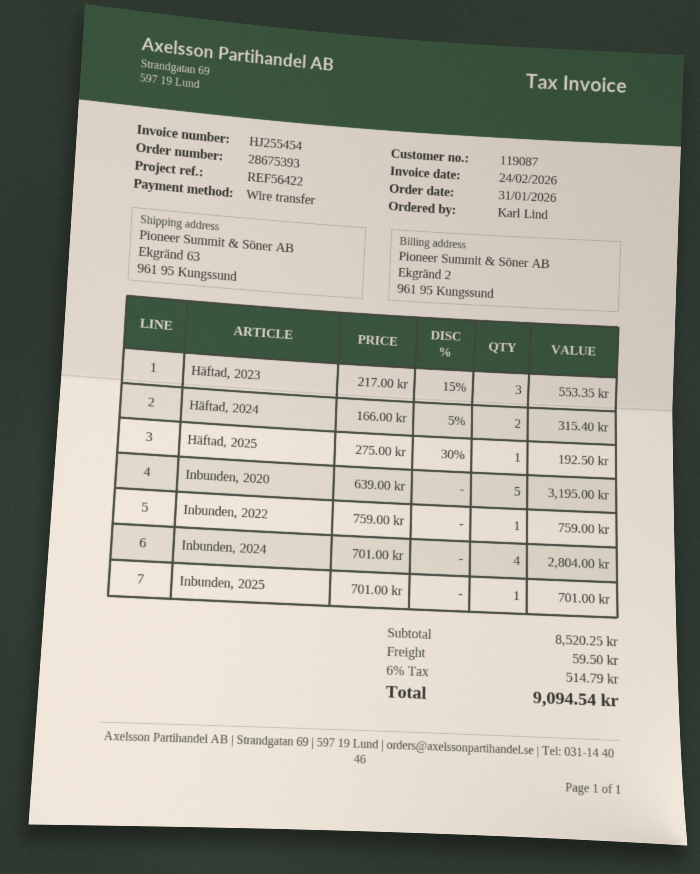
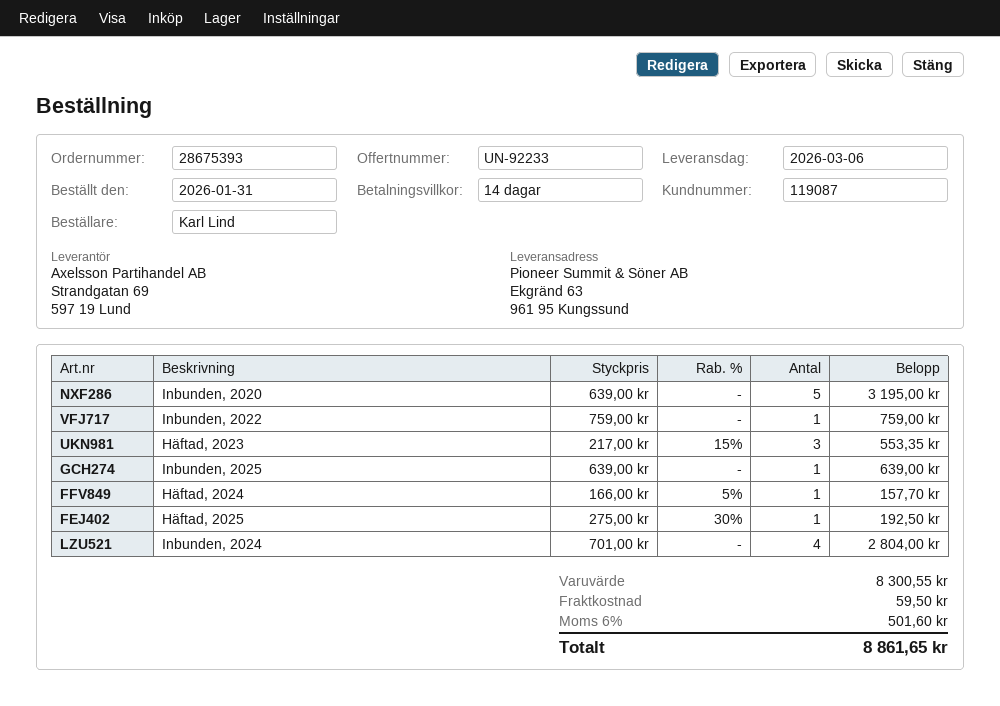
Häftad, 2024: 2 x 166.00 - 5% = 315.40 -> 1 x 166.00 - 5% = 157.70
Inbunden, 2025: 1 x 701.00 = 701.00 -> 1 x 639.00 = 639.00
subtotal: 8520.25 -> 8300.55
tax: 6% = 514.79 -> 6% = 501.60
total: 9094.54 -> 8861.65

